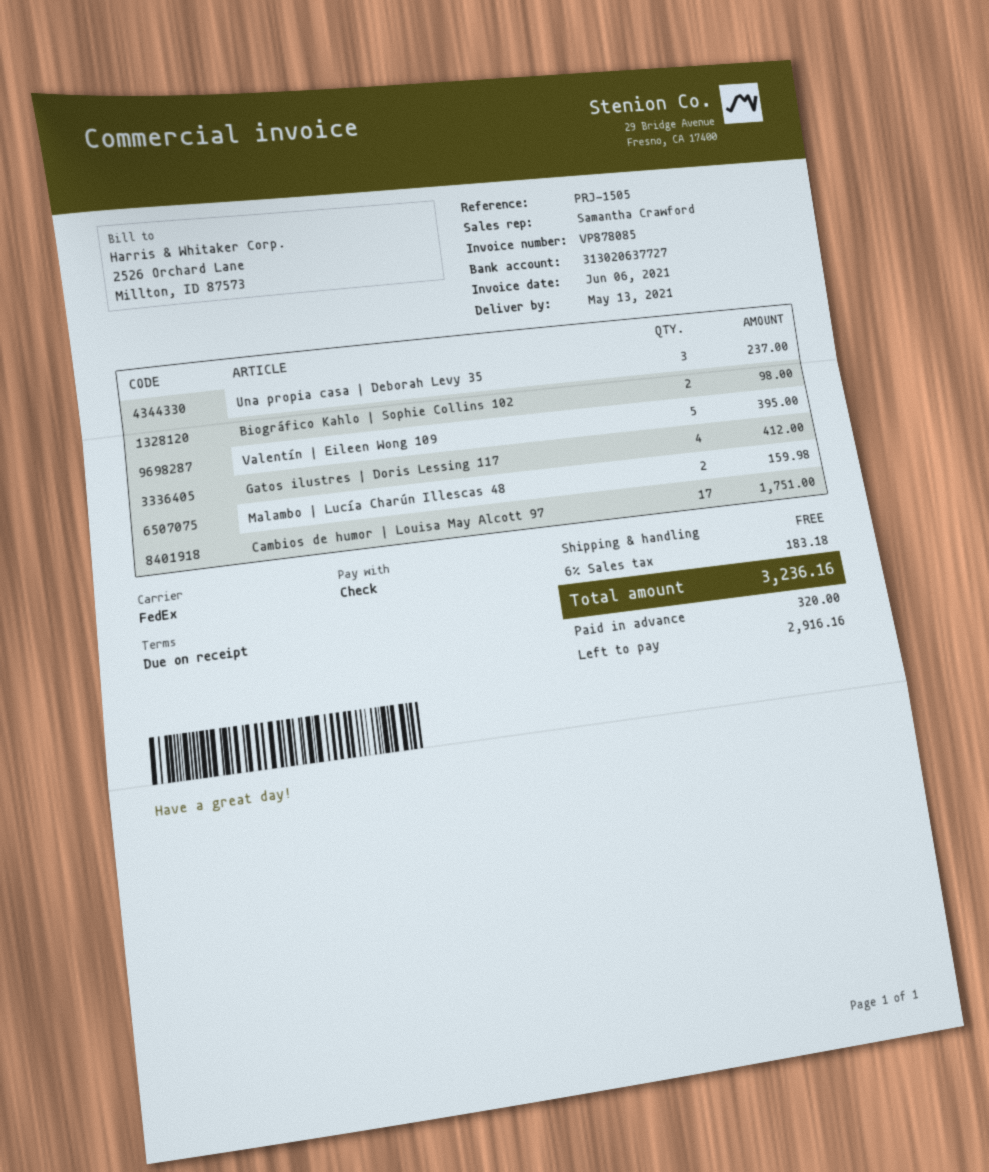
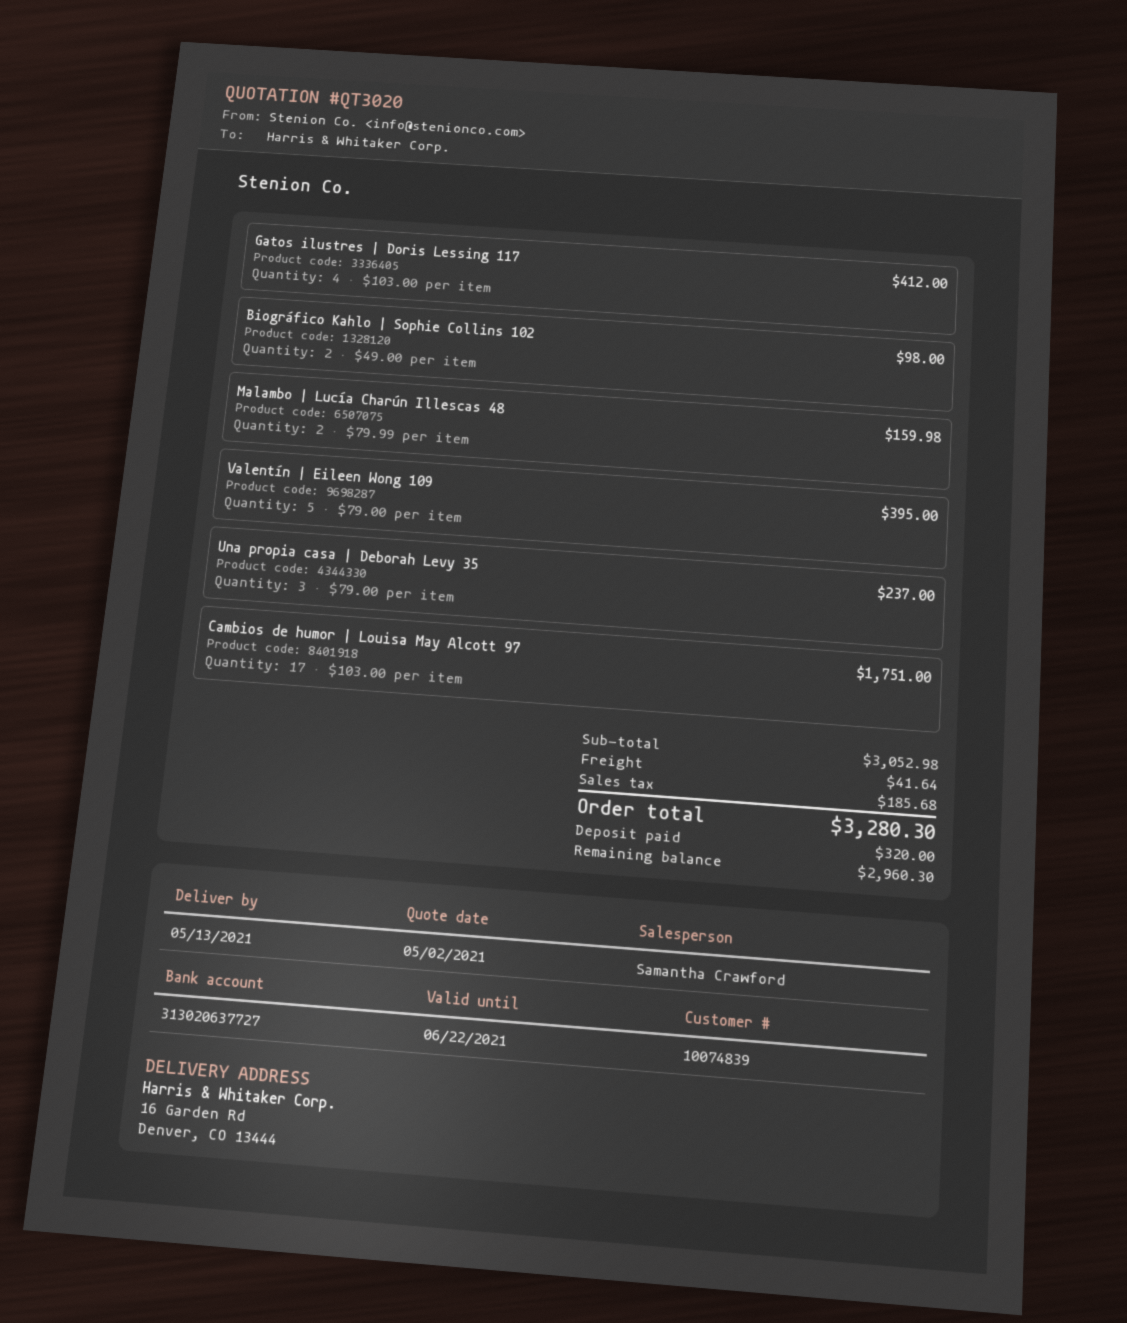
shipping: 0.00 -> 41.64
tax: 183.18 -> 185.68
total: 3236.16 -> 3280.30
balance: 2916.16 -> 2960.30

